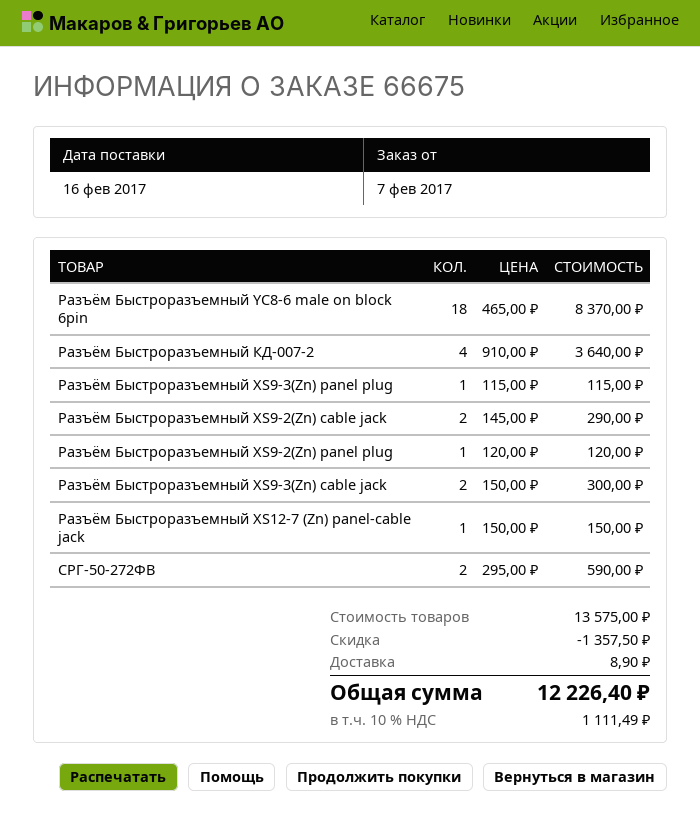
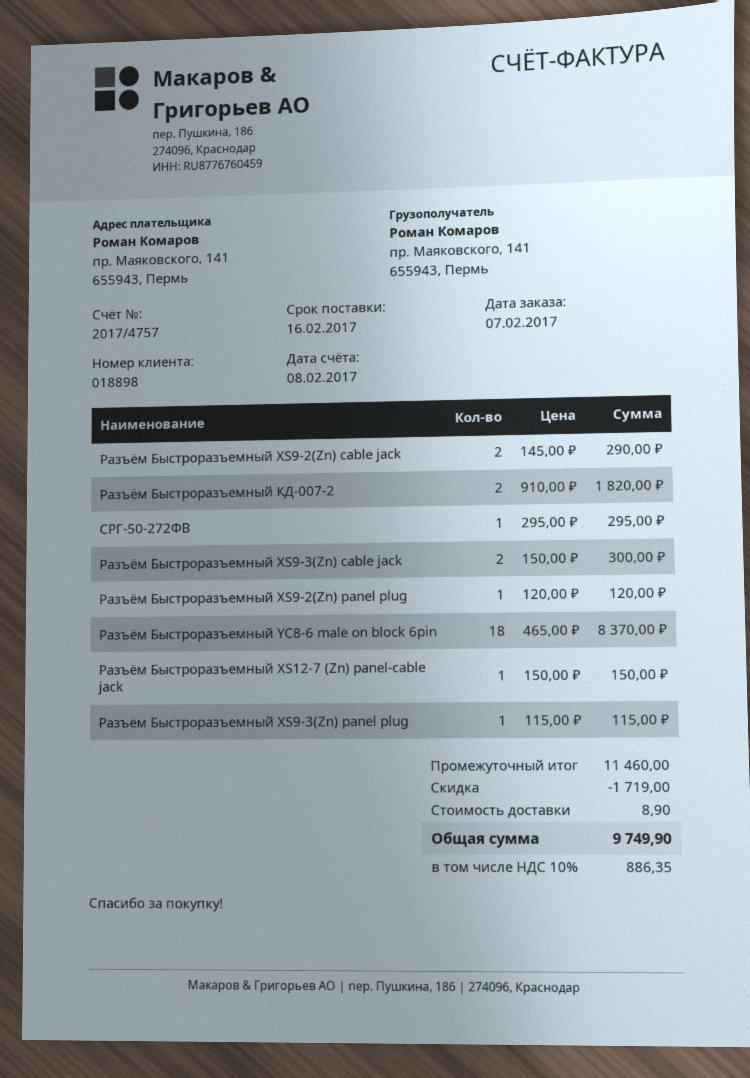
Разъём Быстроразъемный КД-007-2: 4 x 910.00 = 3640.00 -> 2 x 910.00 = 1820.00
СРГ-50-272ФВ: 2 x 295.00 = 590.00 -> 1 x 295.00 = 295.00
subtotal: 13575.00 -> 11460.00
discount: 1357.50 -> 1719.00
tax: 10% = 1111.49 -> 10% = 886.35
total: 12226.40 -> 9749.90

